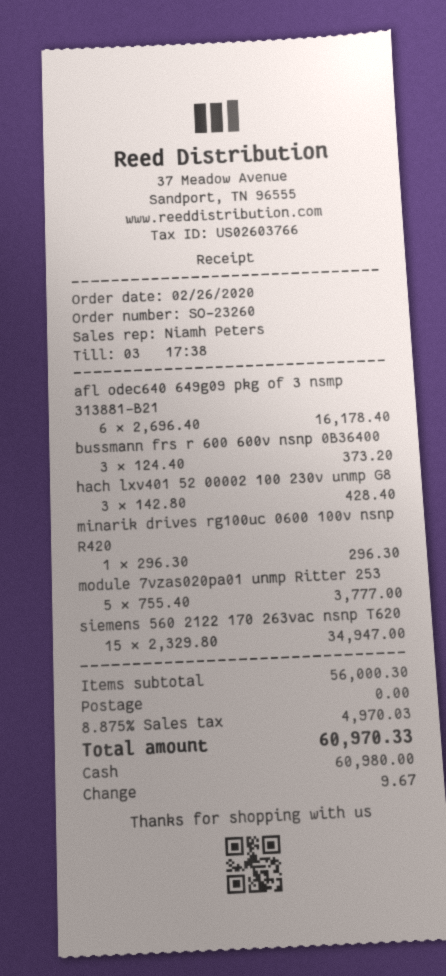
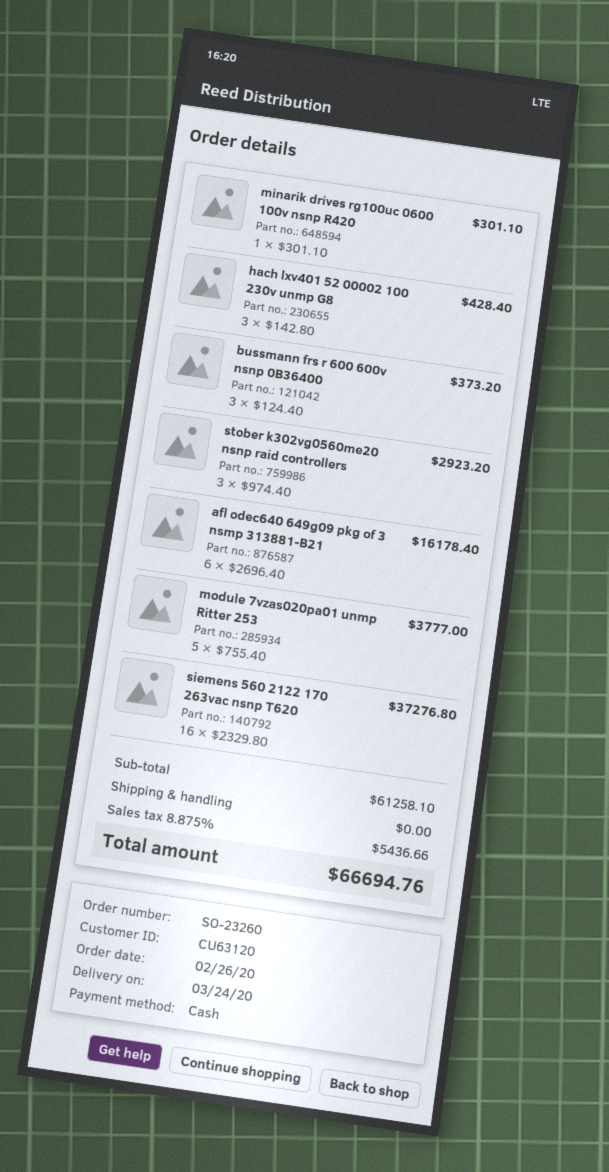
minarik drives rg100uc 0600 100v nsnp R420: 1 x 296.30 = 296.30 -> 1 x 301.10 = 301.10
siemens 560 2122 170 263vac nsnp T620: 15 x 2329.80 = 34947.00 -> 16 x 2329.80 = 37276.80
stober k302vg0560me20 nsnp raid controllers: none -> 3 x 974.40 = 2923.20
subtotal: 56000.30 -> 61258.10
tax: 8.875% = 4970.03 -> 8.875% = 5436.66
total: 60970.33 -> 66694.76

